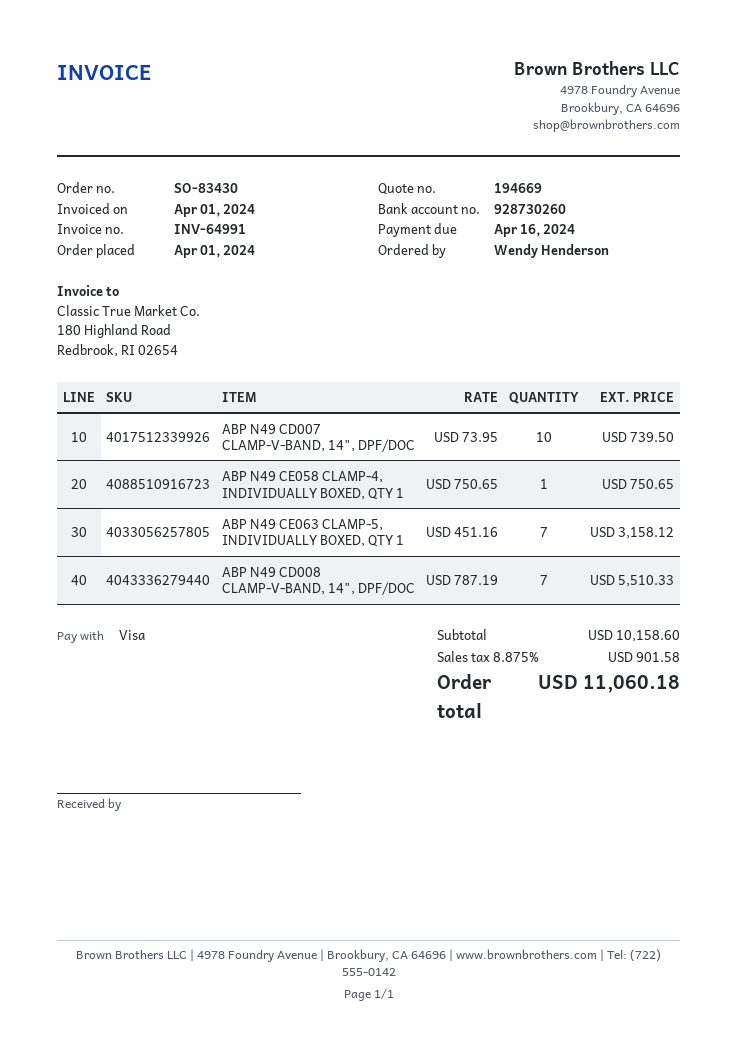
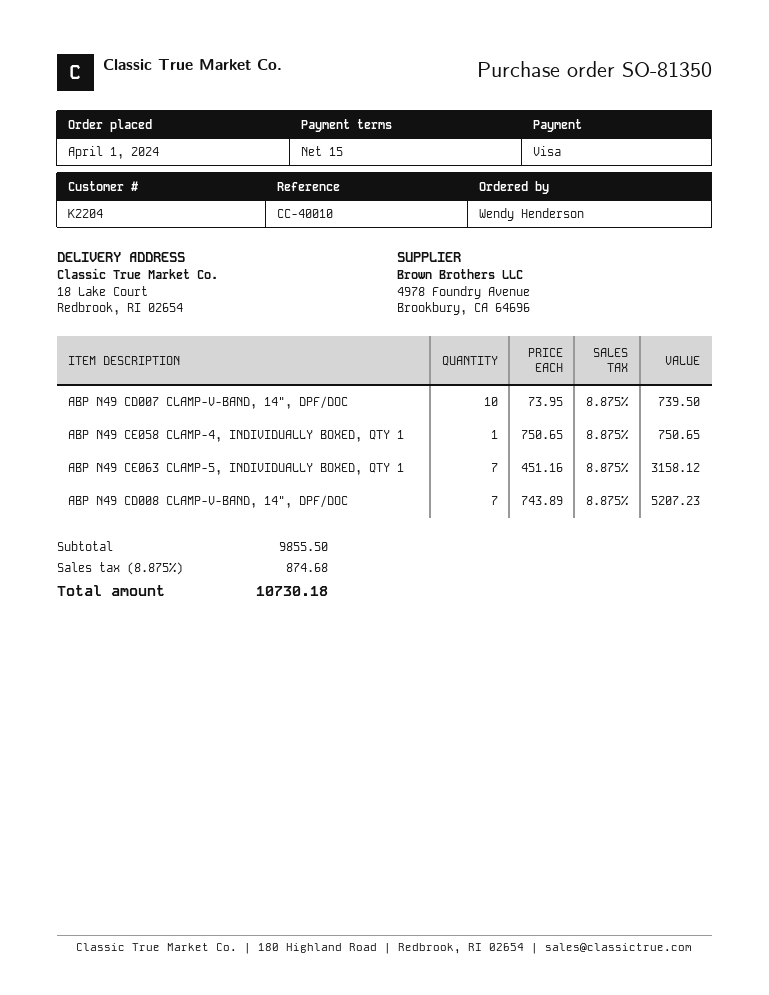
order number: SO-83430 -> SO-81350
ABP N49 CD008 CLAMP-V-BAND, 14", DPF/DOC: 7 x 787.19 = 5510.33 -> 7 x 743.89 = 5207.23
subtotal: 10158.60 -> 9855.50
tax: 8.875% = 901.58 -> 8.875% = 874.68
total: 11060.18 -> 10730.18

